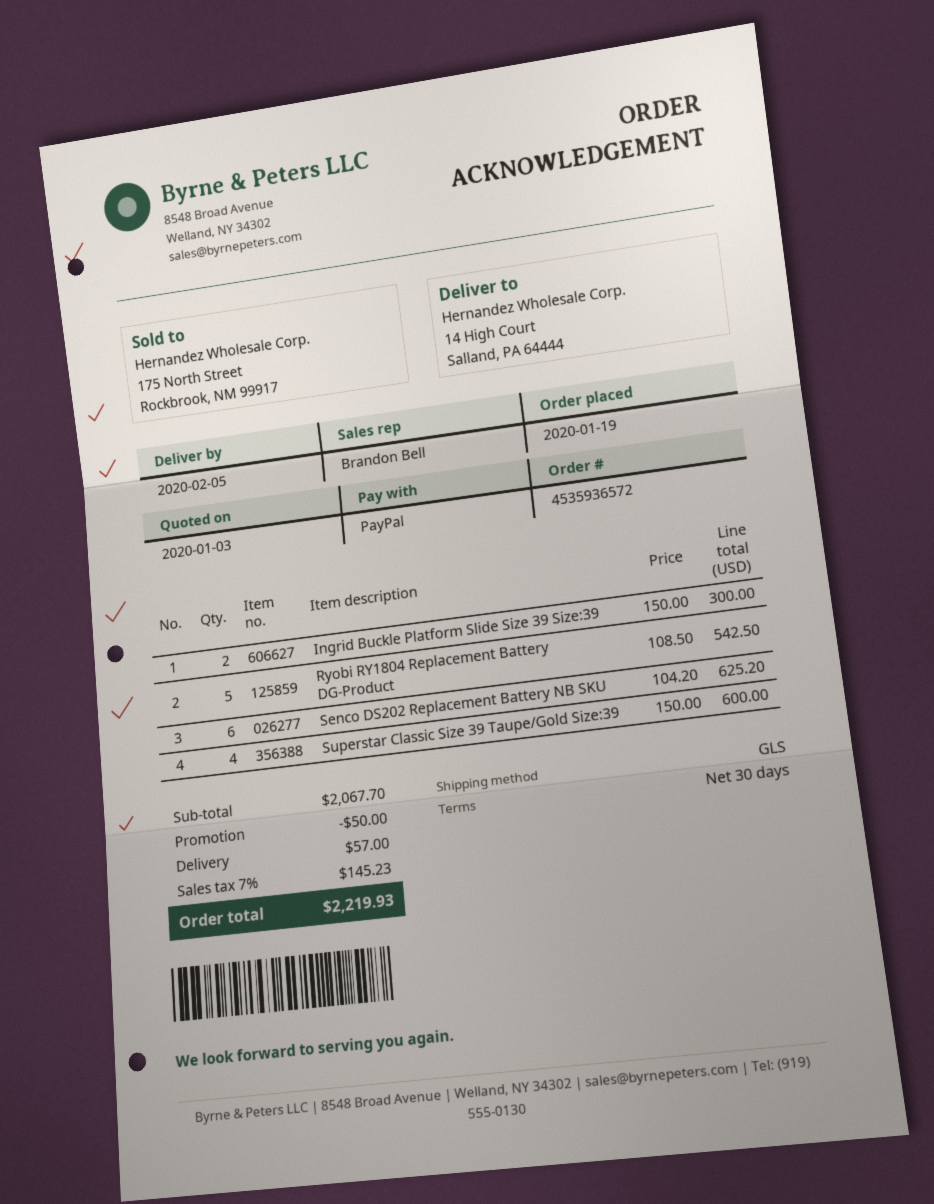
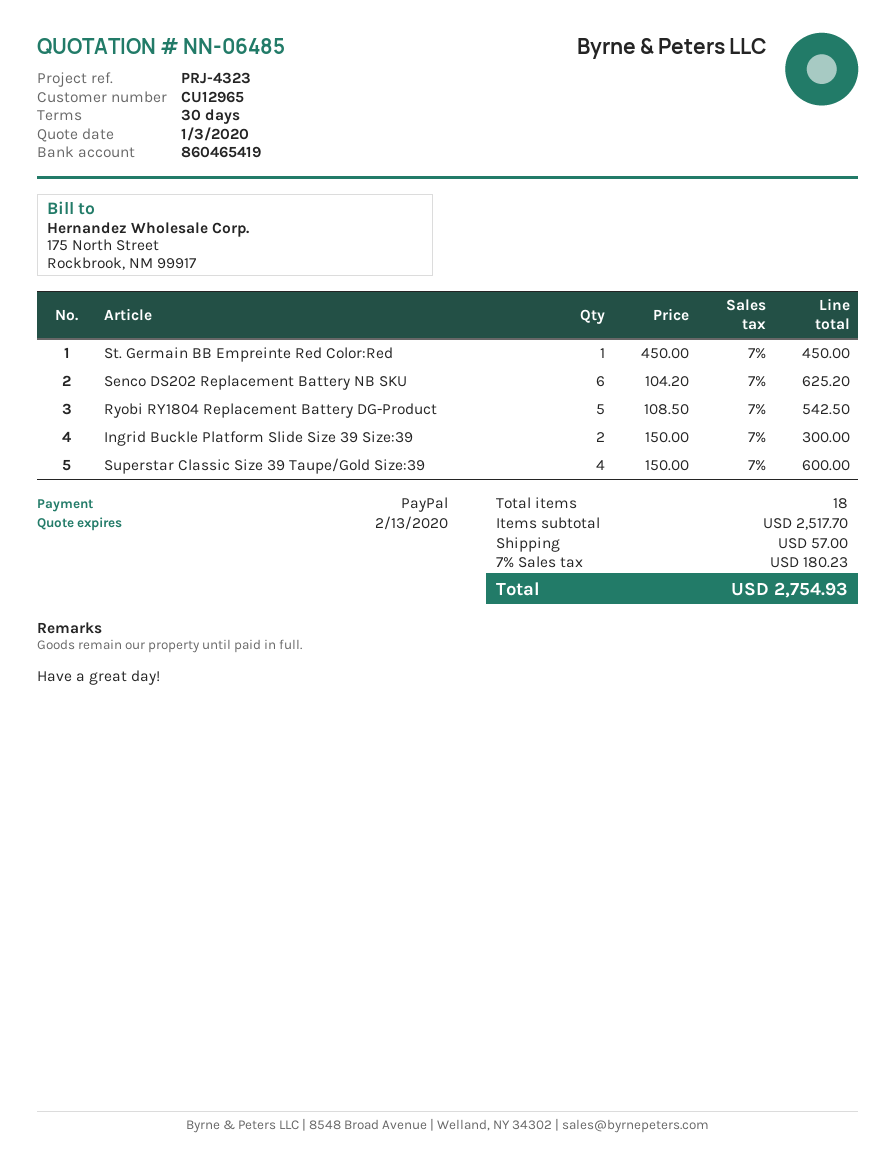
St. Germain BB Empreinte Red Color:Red: none -> 1 x 450.00 = 450.00
subtotal: 2067.70 -> 2517.70
discount: 50.00 -> none
tax: 7% = 145.23 -> 7% = 180.23
total: 2219.93 -> 2754.93

